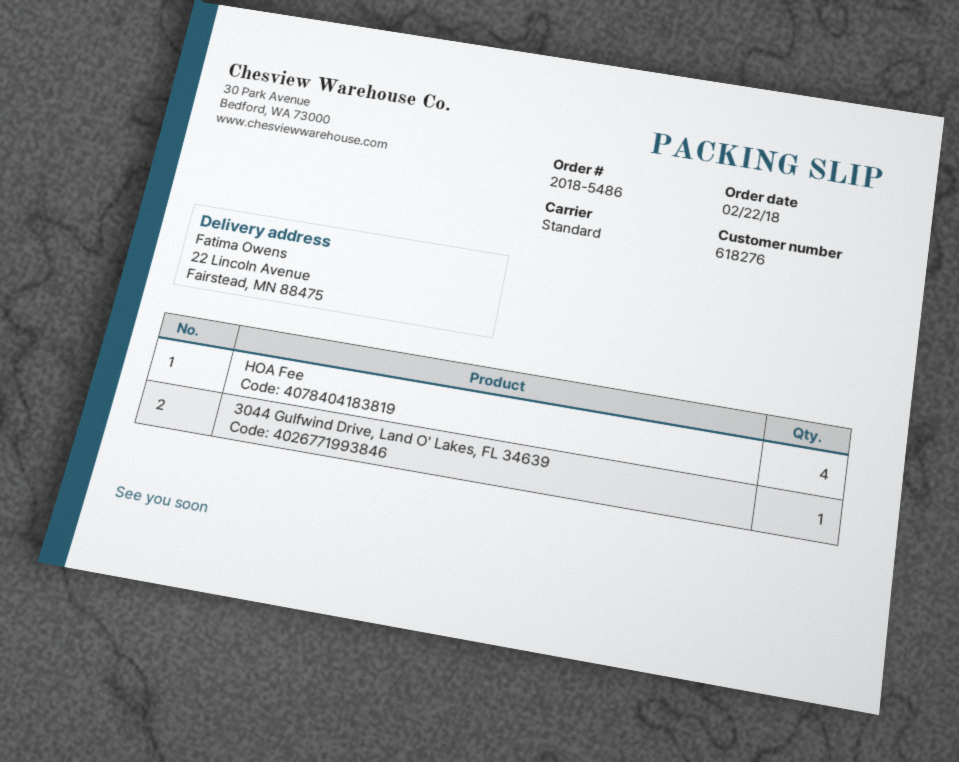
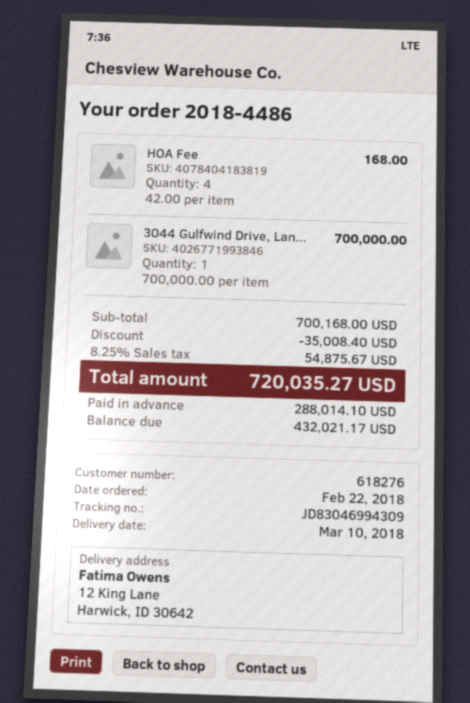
order number: 2018-5486 -> 2018-4486
ship to: 22 Lincoln Avenue, Fairstead, MN 88475 -> 12 King Lane, Harwick, ID 30642

